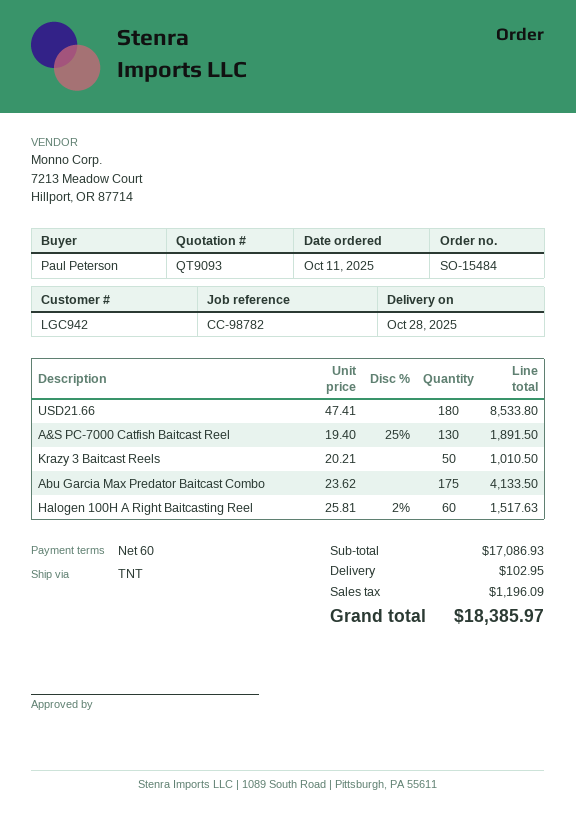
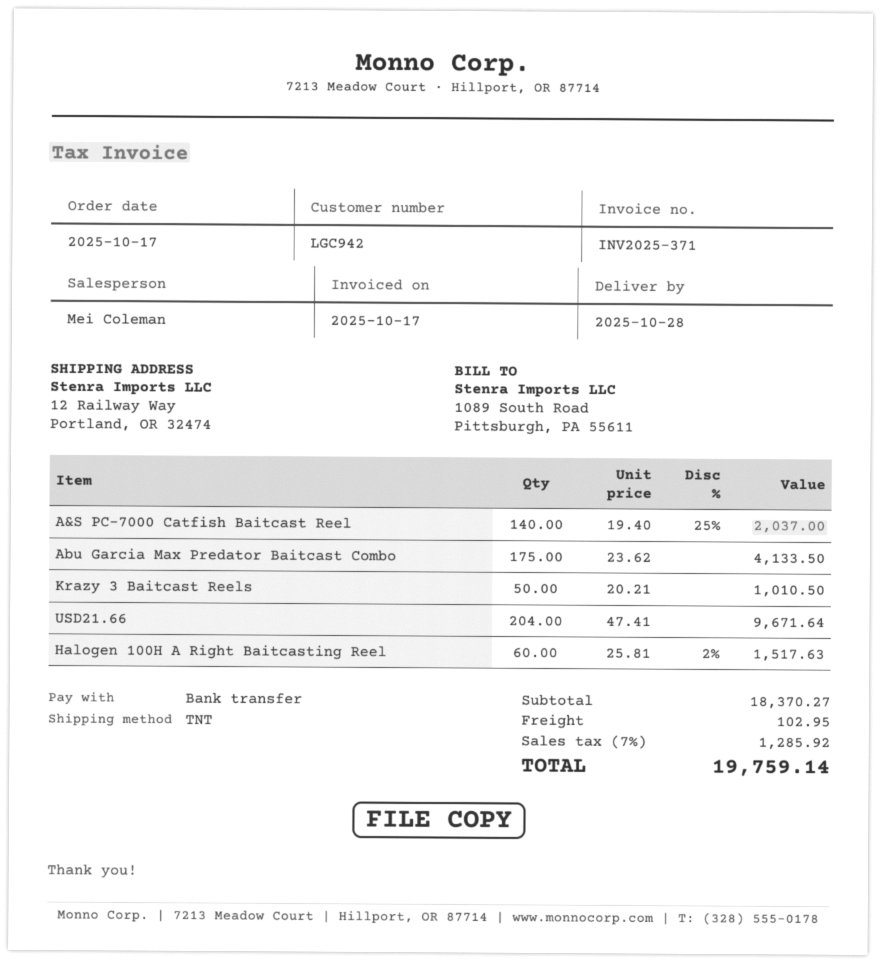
order date: 2025-10-11 -> 2025-10-17
USD21.66: 180 x 47.41 = 8533.80 -> 204 x 47.41 = 9671.64
A&S PC-7000 Catfish Baitcast Reel: 130 x 19.40 - 25% = 1891.50 -> 140 x 19.40 - 25% = 2037.00
subtotal: 17086.93 -> 18370.27
tax: 1196.09 -> 1285.92
total: 18385.97 -> 19759.14

